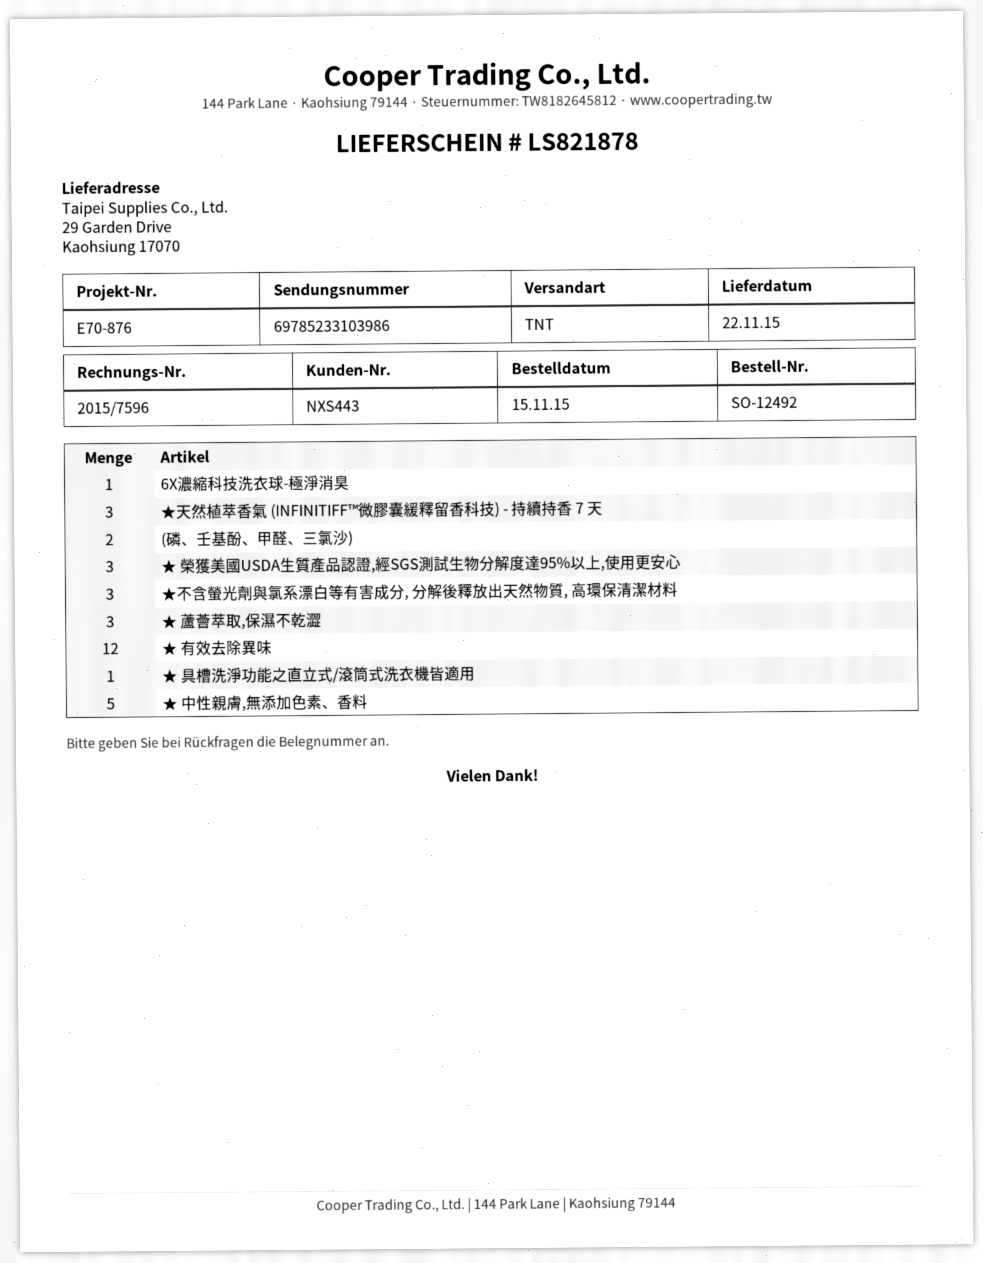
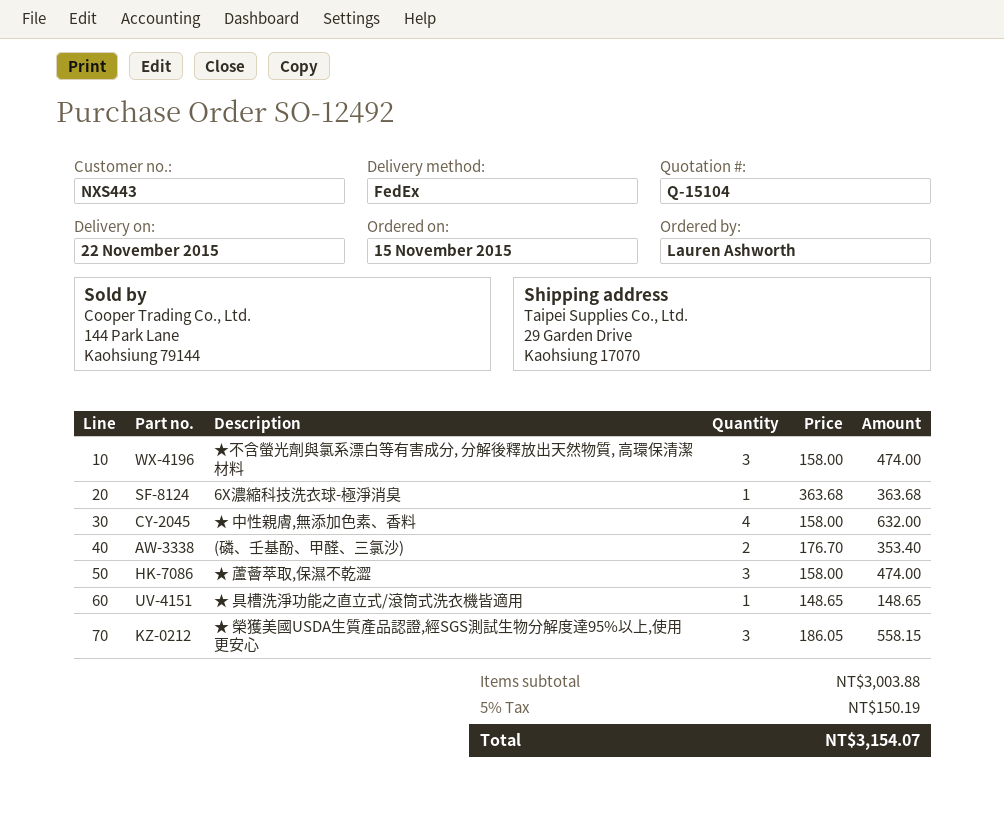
shipping method: TNT -> FedEx
★天然植萃香氣 (INFINITIFF™微膠囊緩釋留香科技) - 持續持香 7 天: 3 -> none
★ 有效去除異味: 12 -> none
★ 中性親膚,無添加色素、香料: 5 -> 4

